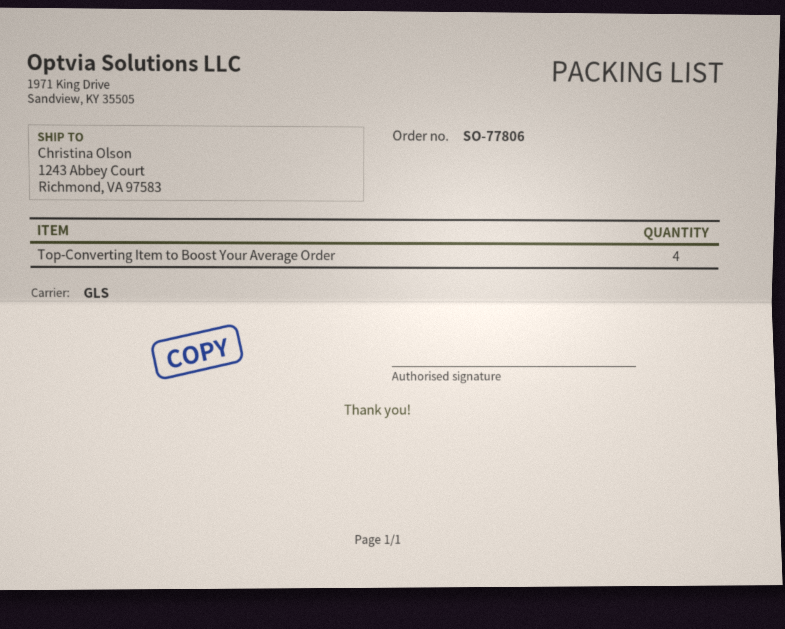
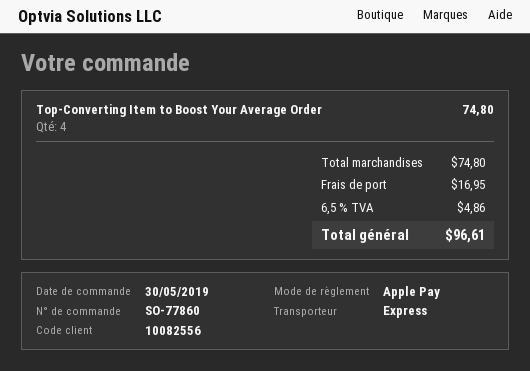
order number: SO-77806 -> SO-77860
shipping method: GLS -> express

